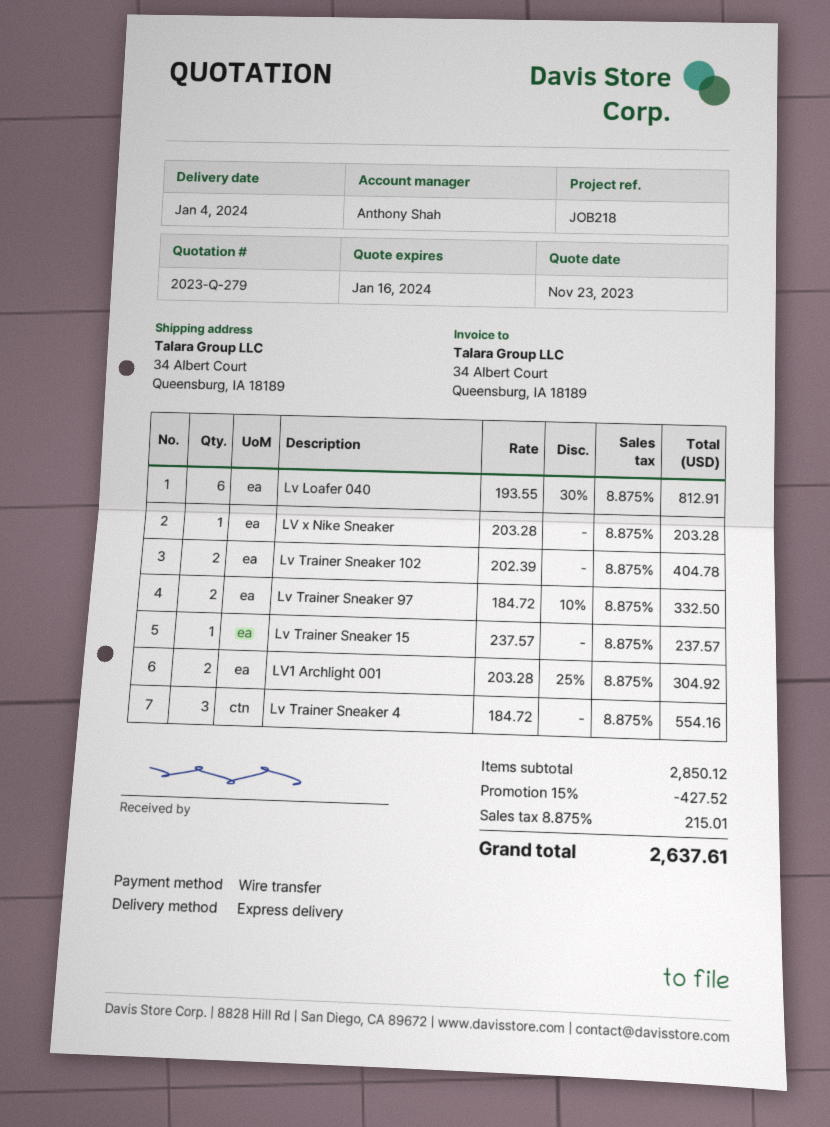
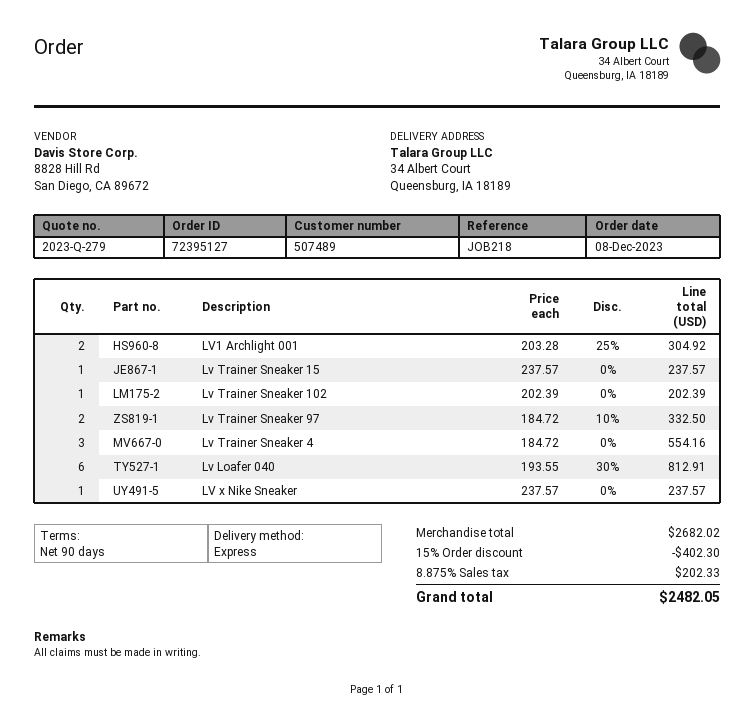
LV x Nike Sneaker: 1 x 203.28 = 203.28 -> 1 x 237.57 = 237.57
Lv Trainer Sneaker 102: 2 x 202.39 = 404.78 -> 1 x 202.39 = 202.39
subtotal: 2850.12 -> 2682.02
discount: 15% = 427.52 -> 15% = 402.30
tax: 8.875% = 215.01 -> 8.875% = 202.33
total: 2637.61 -> 2482.05

